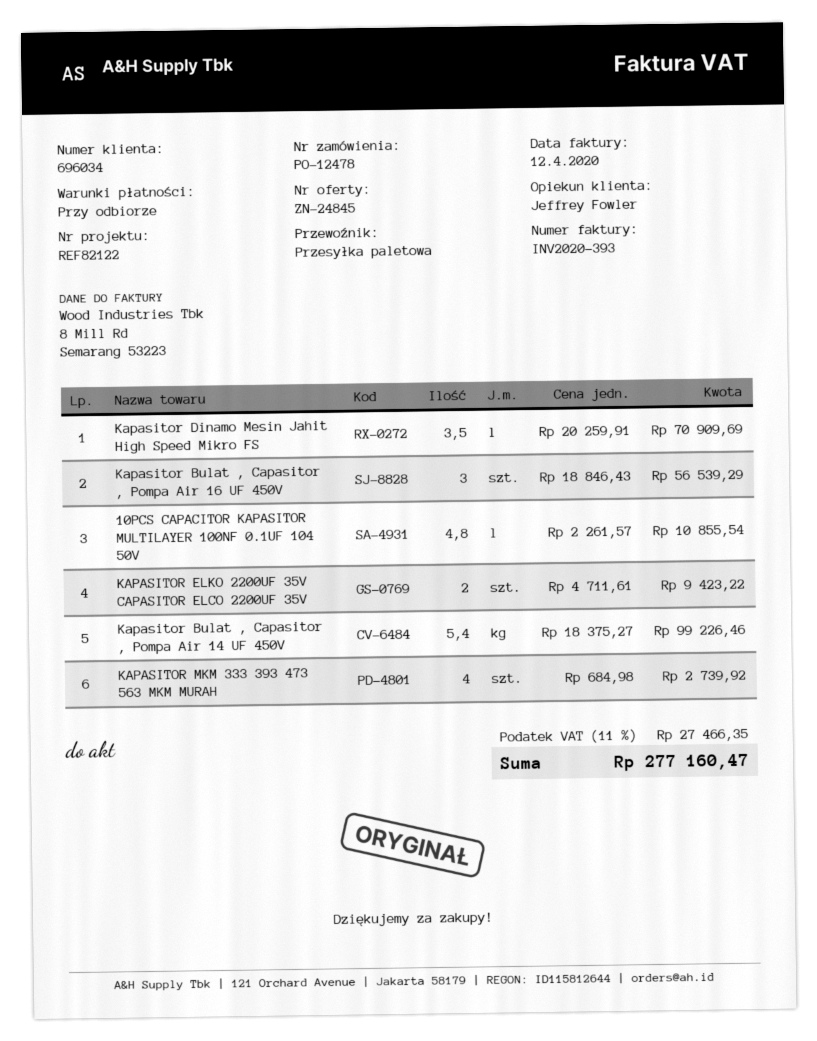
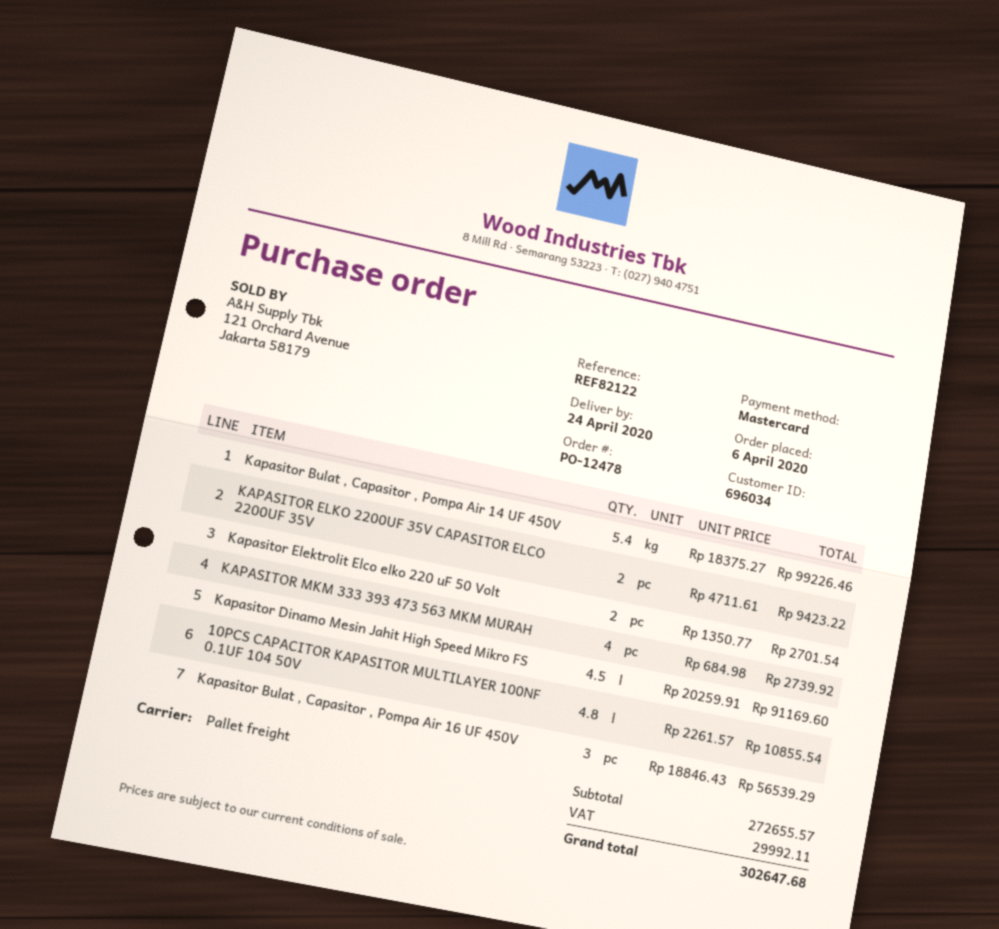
Kapasitor Dinamo Mesin Jahit High Speed Mikro FS: 3.5 x 20259.91 = 70909.69 -> 4.5 x 20259.91 = 91169.60
Kapasitor Elektrolit Elco elko 220 uF 50 Volt: none -> 2 x 1350.77 = 2701.54
tax: 27466.35 -> 29992.11
total: 277160.47 -> 302647.68

